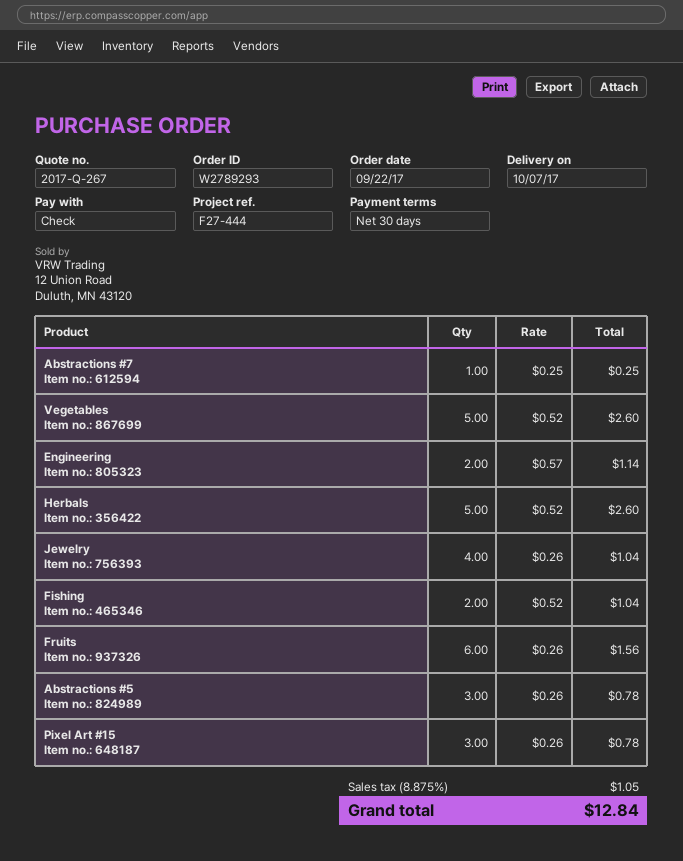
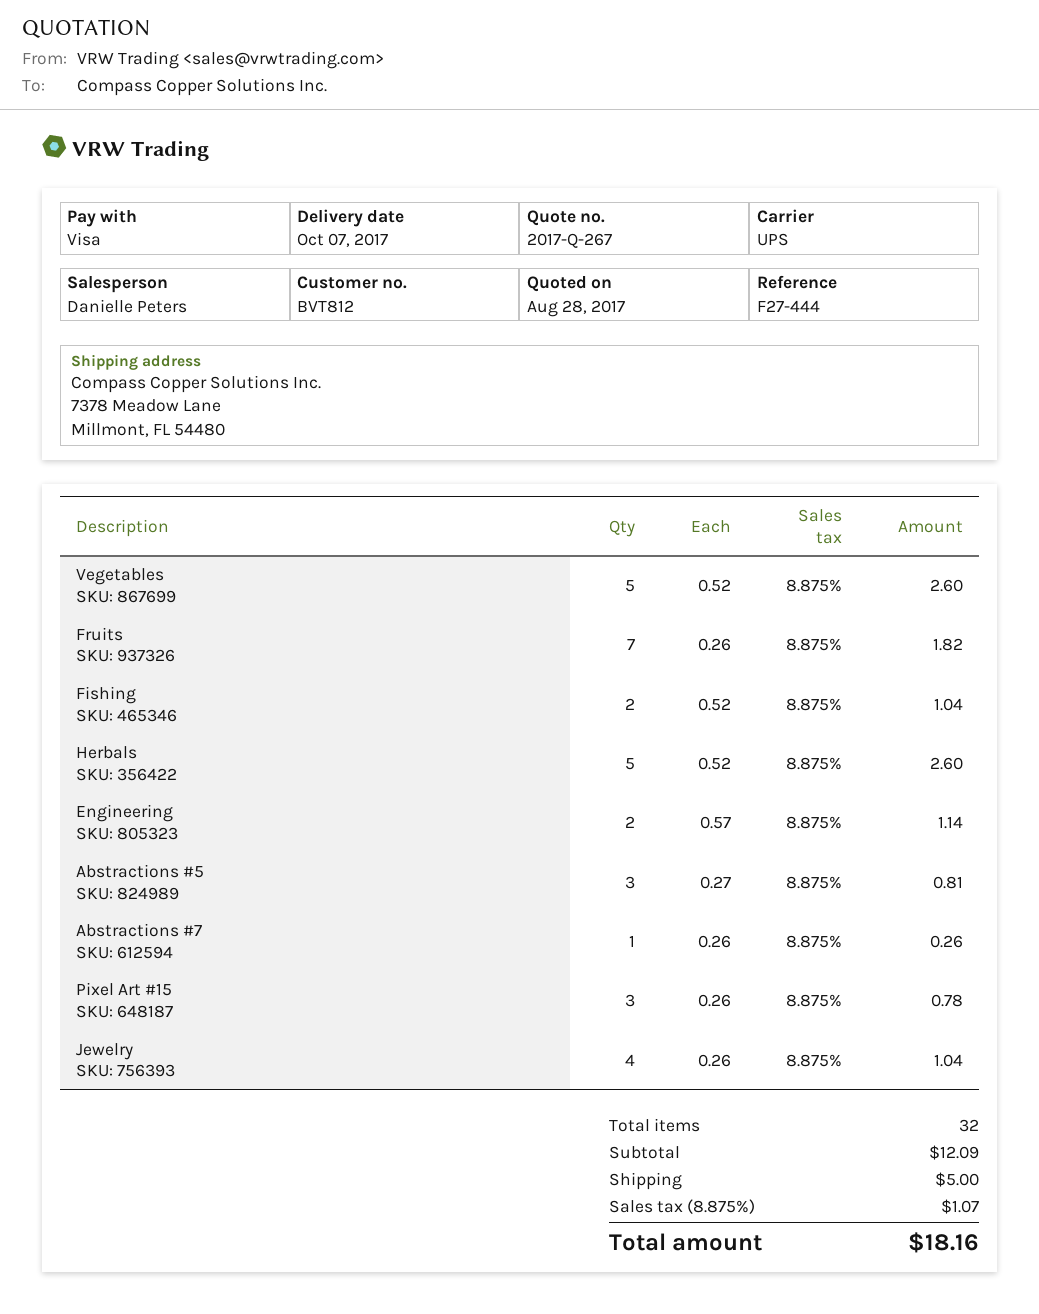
payment method: cheque -> Visa
Abstractions #7: 1 x 0.25 = 0.25 -> 1 x 0.26 = 0.26
Fruits: 6 x 0.26 = 1.56 -> 7 x 0.26 = 1.82
Abstractions #5: 3 x 0.26 = 0.78 -> 3 x 0.27 = 0.81
shipping: none -> 5.00
tax: 8.875% = 1.05 -> 8.875% = 1.07
total: 12.84 -> 18.16

